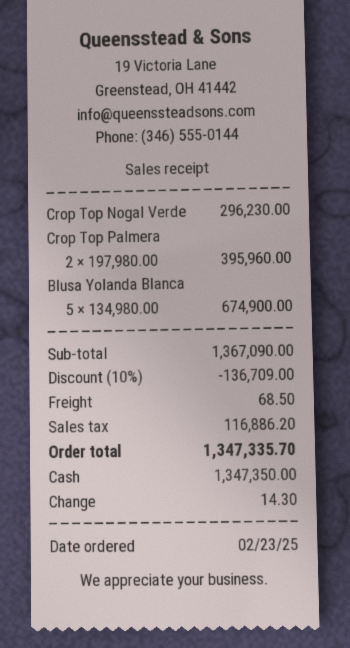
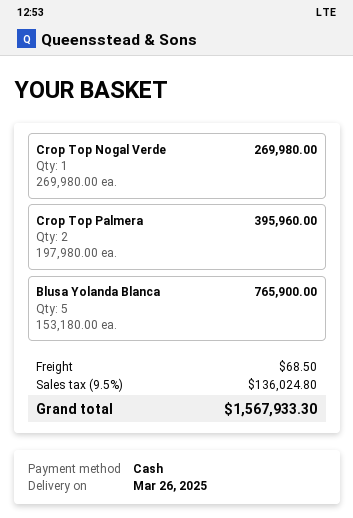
Crop Top Nogal Verde: 1 x 296230.00 = 296230.00 -> 1 x 269980.00 = 269980.00
Blusa Yolanda Blanca: 5 x 134980.00 = 674900.00 -> 5 x 153180.00 = 765900.00
discount: 10% = 136709.00 -> none
tax: 116886.20 -> 136024.80
total: 1347335.70 -> 1567933.30

